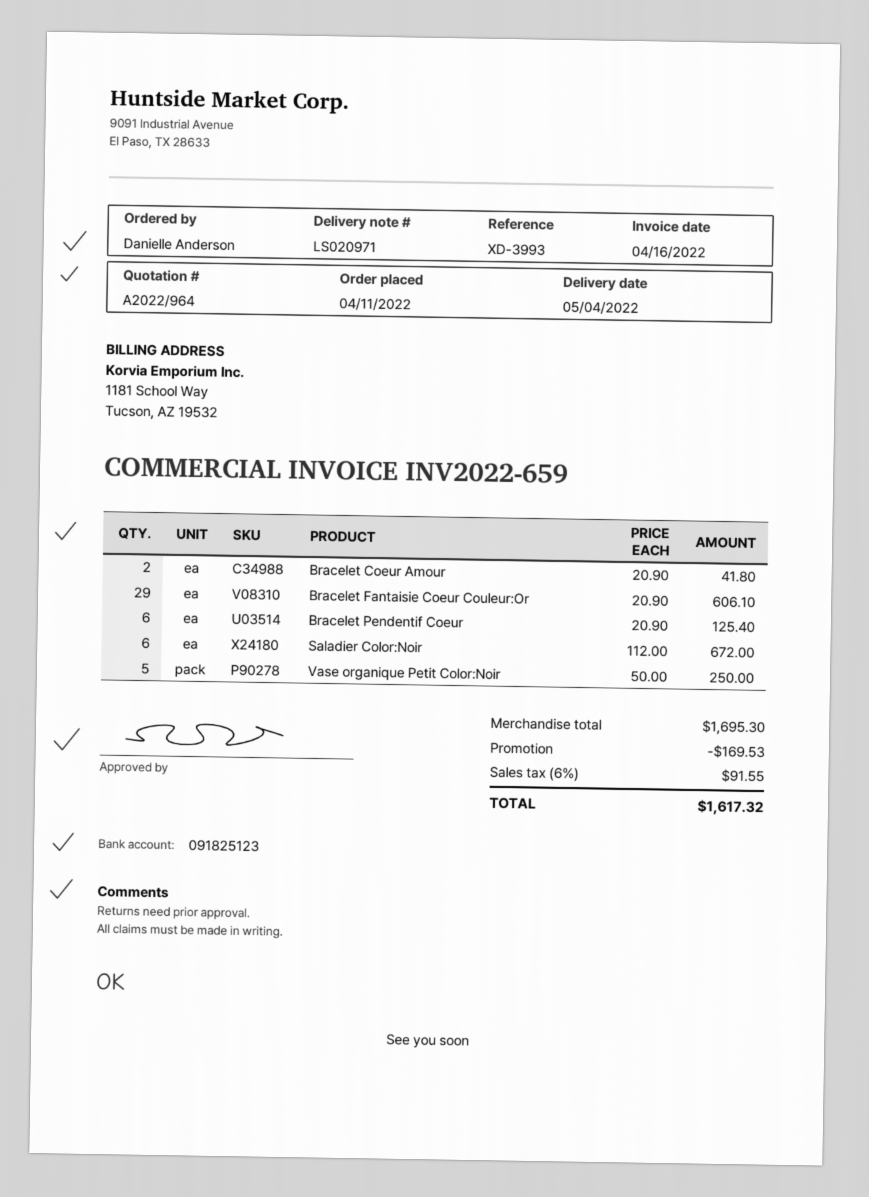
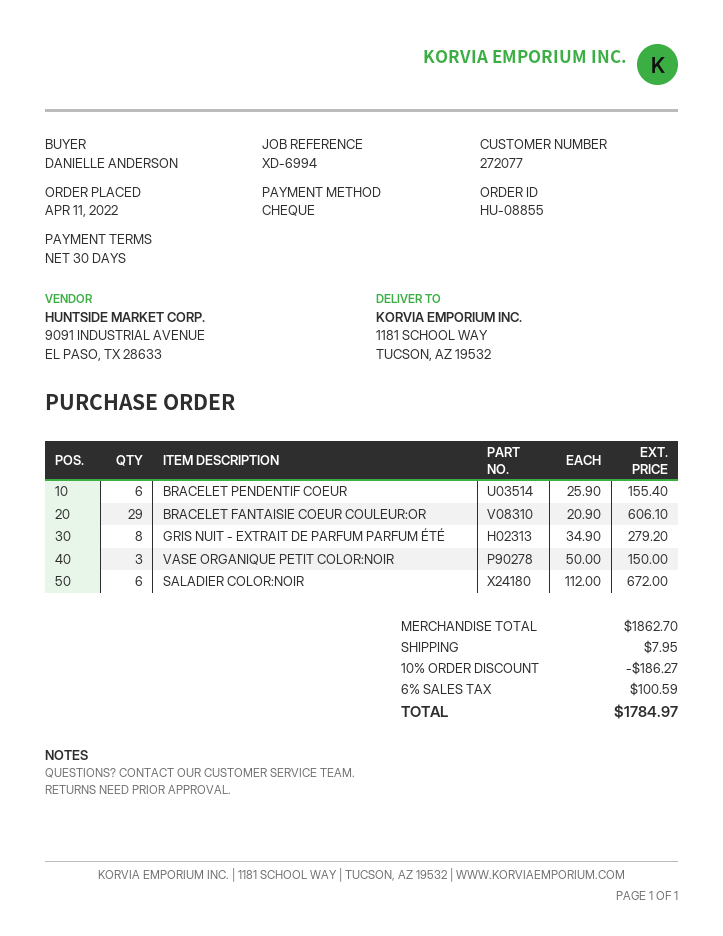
reference: XD-3993 -> XD-6994
Bracelet Coeur Amour: 2 x 20.90 = 41.80 -> none
Bracelet Pendentif Coeur: 6 x 20.90 = 125.40 -> 6 x 25.90 = 155.40
Vase organique Petit Color:Noir: 5 x 50.00 = 250.00 -> 3 x 50.00 = 150.00
GRIS NUIT - EXTRAIT DE PARFUM PARFUM ÉTÉ: none -> 8 x 34.90 = 279.20
subtotal: 1695.30 -> 1862.70
discount: 169.53 -> 186.27
shipping: none -> 7.95
tax: 6% = 91.55 -> 6% = 100.59
total: 1617.32 -> 1784.97

